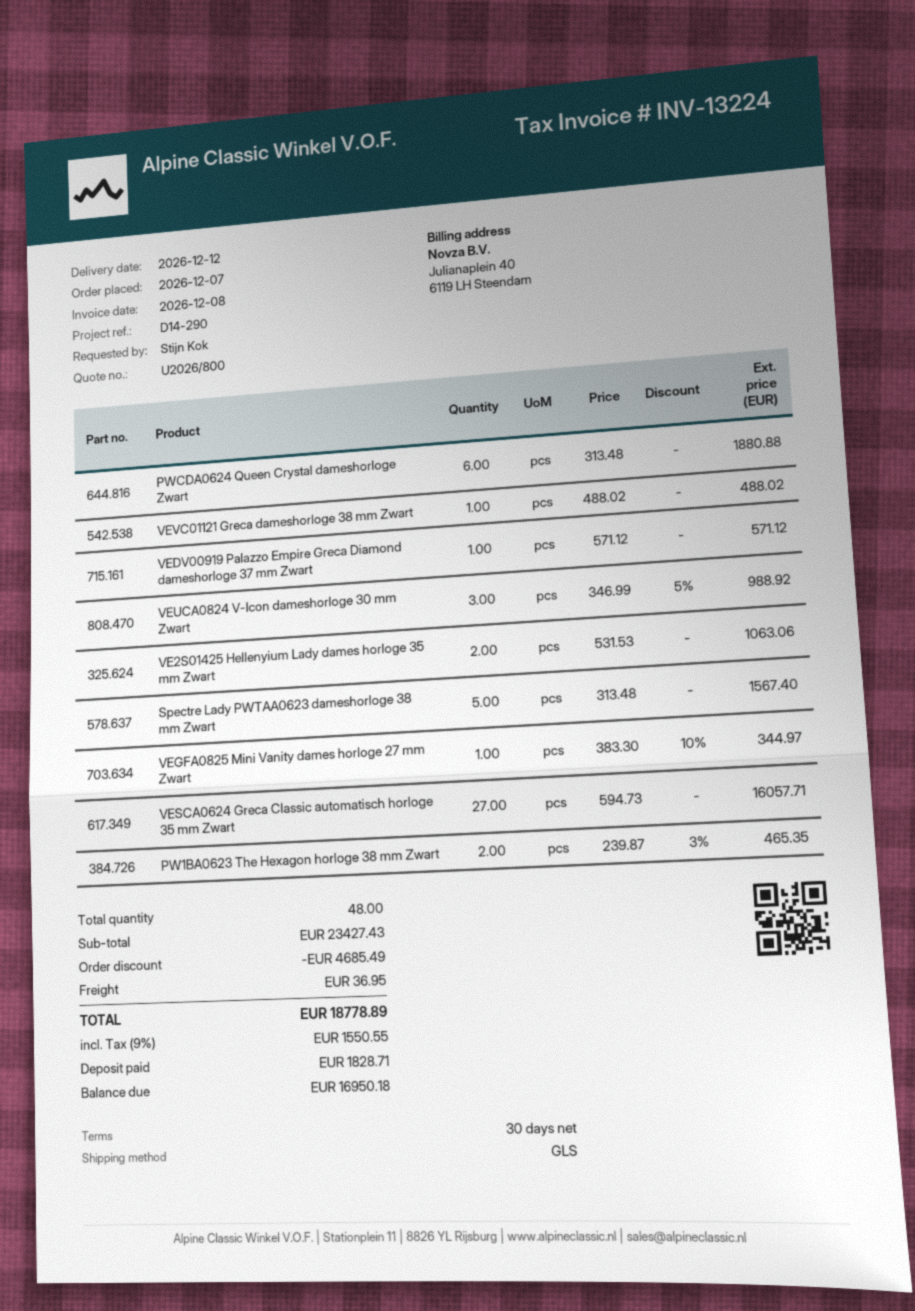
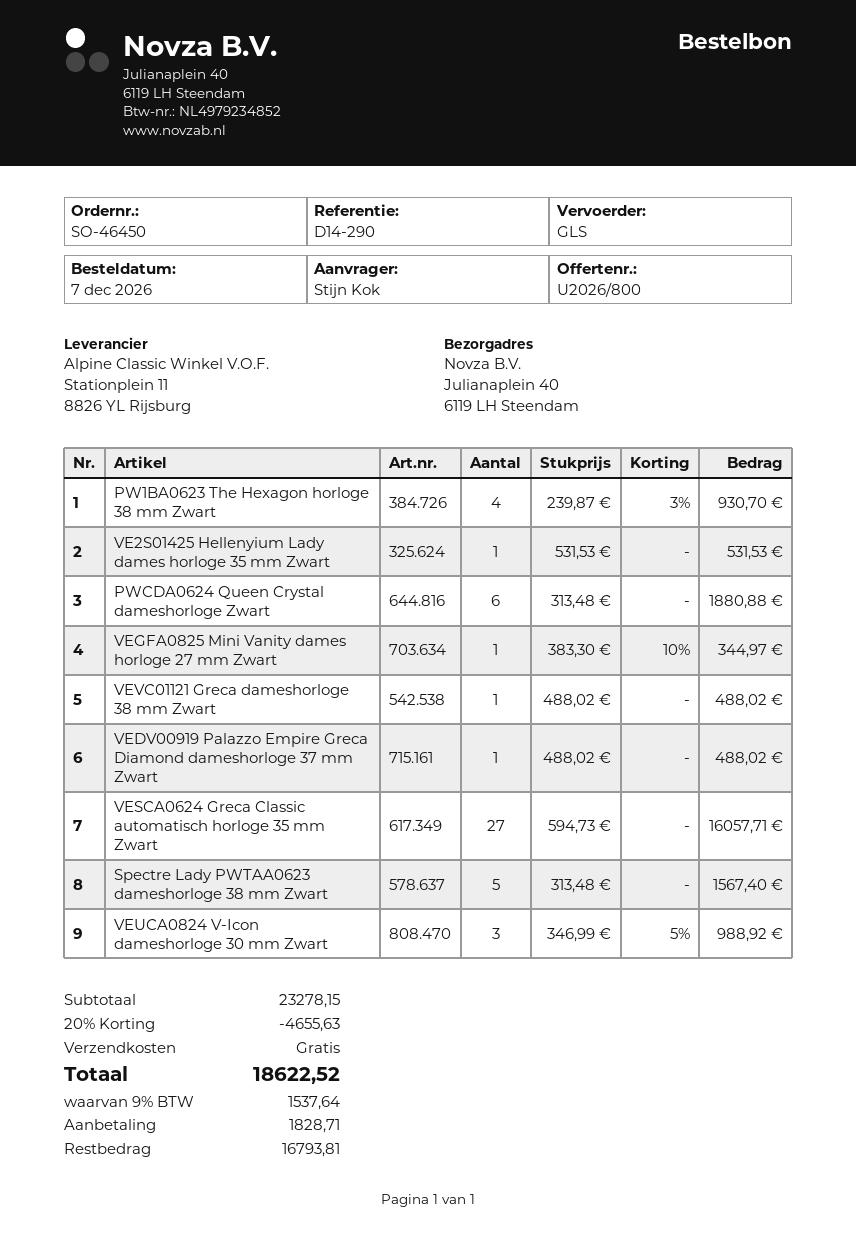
VEDV00919 Palazzo Empire Greca Diamond dameshorloge 37 mm Zwart: 1 x 571.12 = 571.12 -> 1 x 488.02 = 488.02
VE2S01425 Hellenyium Lady dames horloge 35 mm Zwart: 2 x 531.53 = 1063.06 -> 1 x 531.53 = 531.53
PW1BA0623 The Hexagon horloge 38 mm Zwart: 2 x 239.87 - 3% = 465.35 -> 4 x 239.87 - 3% = 930.70
subtotal: 23427.43 -> 23278.15
discount: 4685.49 -> 4655.63
shipping: 36.95 -> 0.00
tax: 9% = 1550.55 -> 9% = 1537.64
total: 18778.89 -> 18622.52
balance: 16950.18 -> 16793.81

